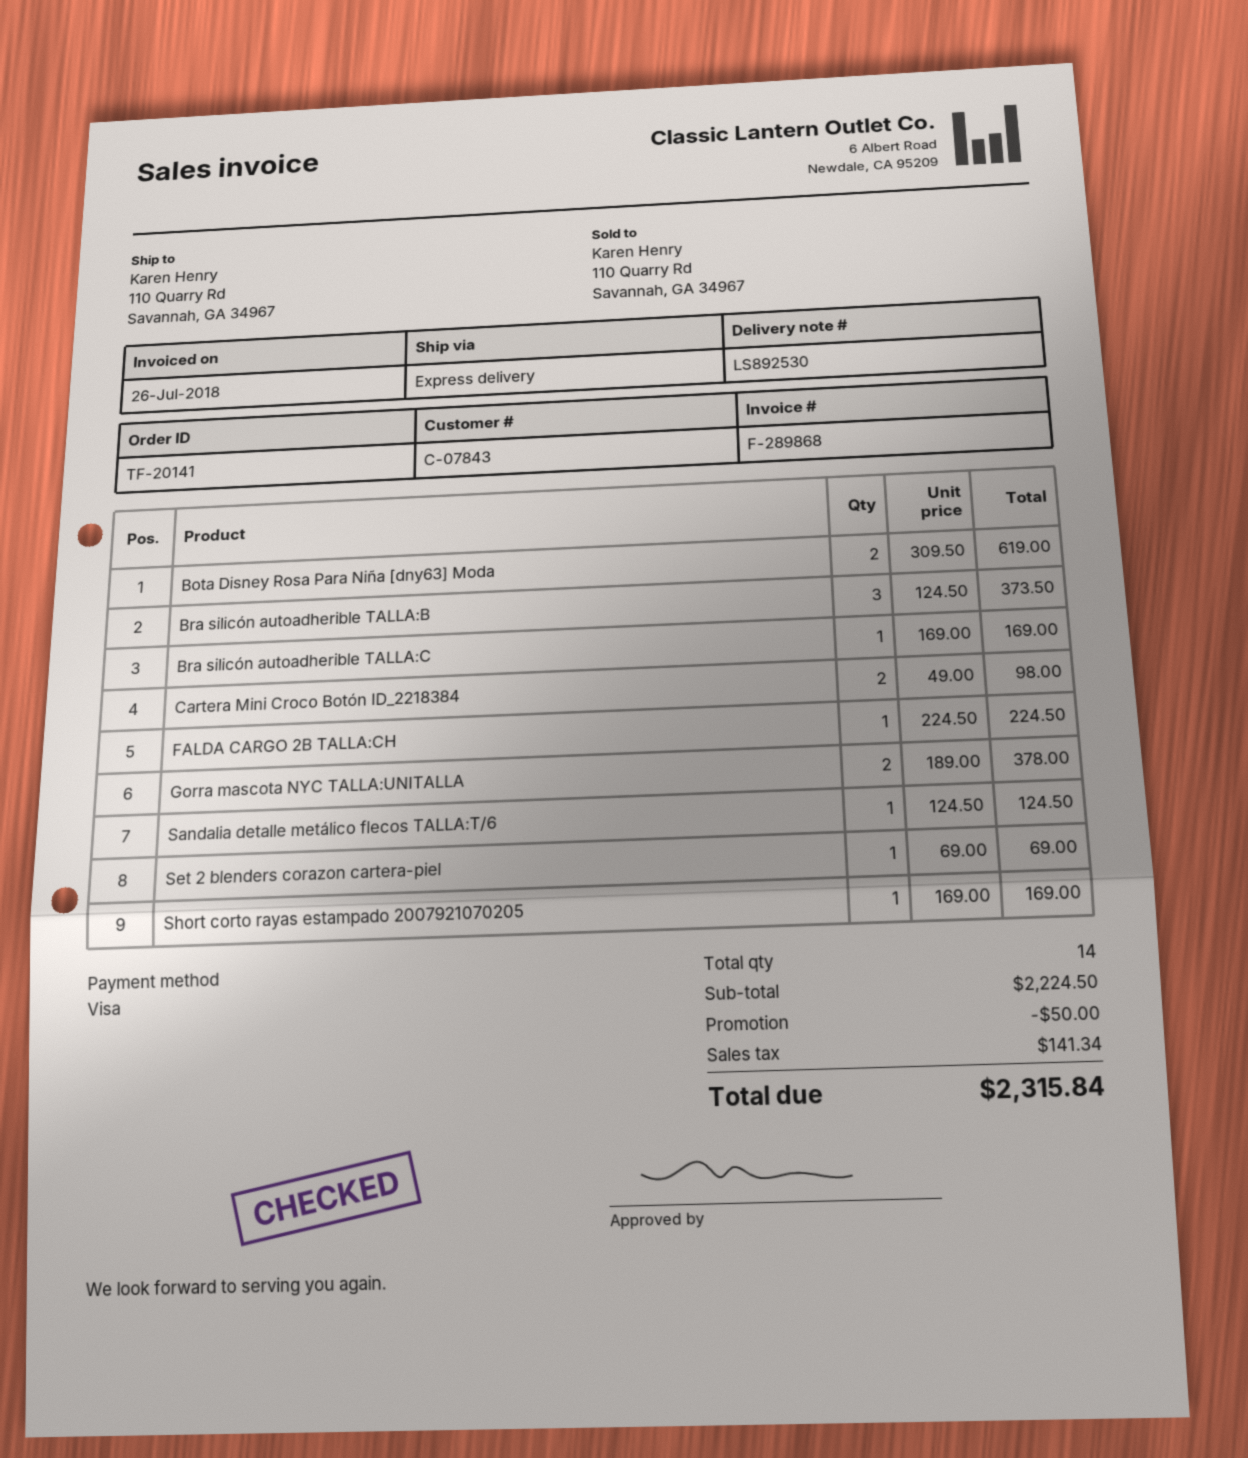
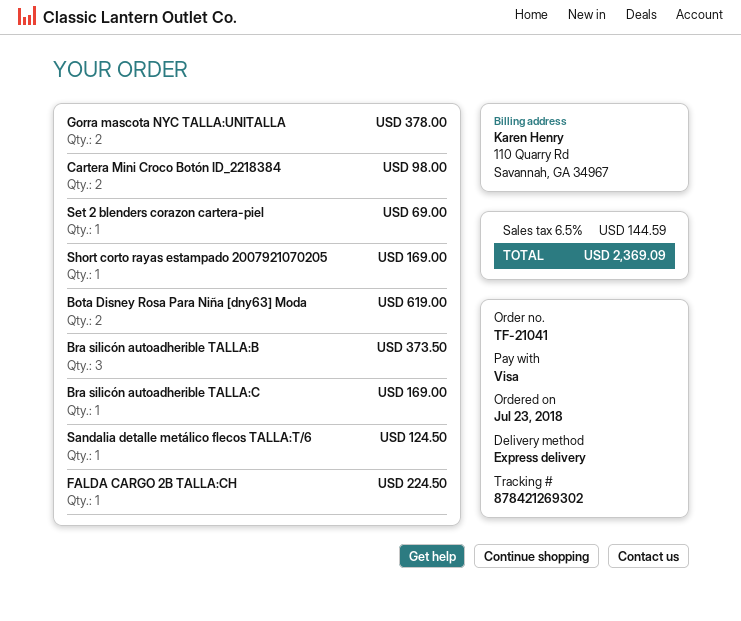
order number: TF-20141 -> TF-21041
discount: 50.00 -> none
tax: 141.34 -> 144.59
total: 2315.84 -> 2369.09

